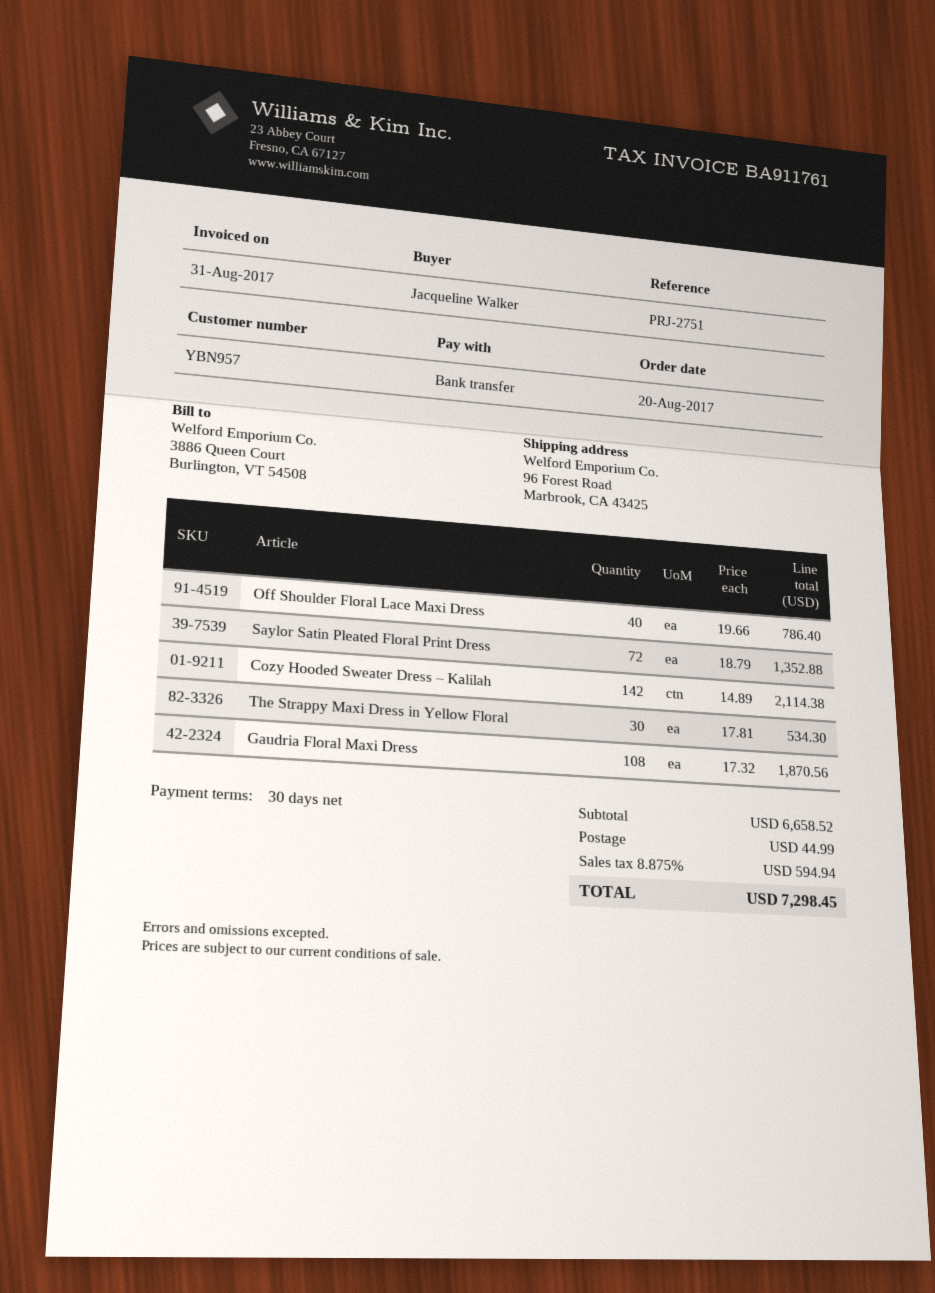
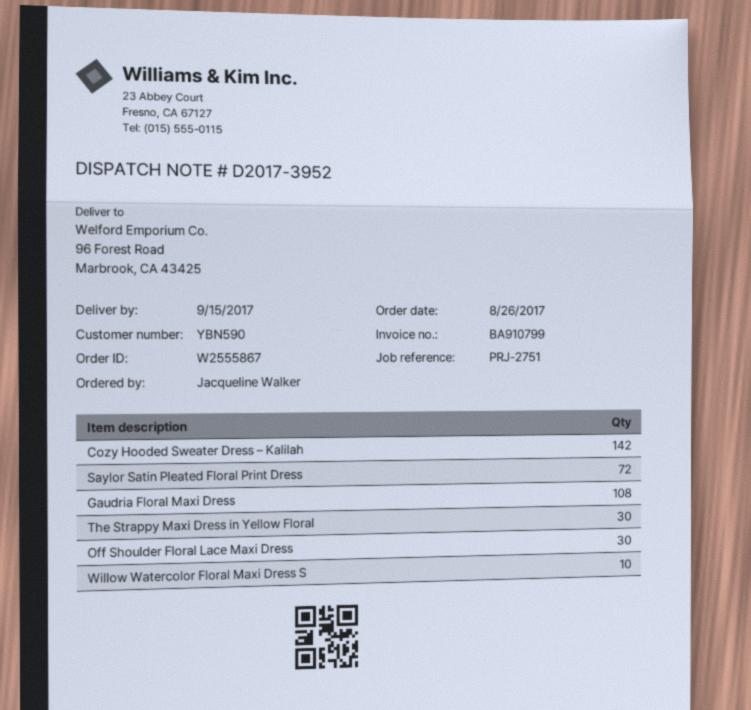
order date: 2017-08-20 -> 2017-08-26
invoice number: BA911761 -> BA910799
customer number: YBN957 -> YBN590
Off Shoulder Floral Lace Maxi Dress: 40 -> 30
Willow Watercolor Floral Maxi Dress S: none -> 10

